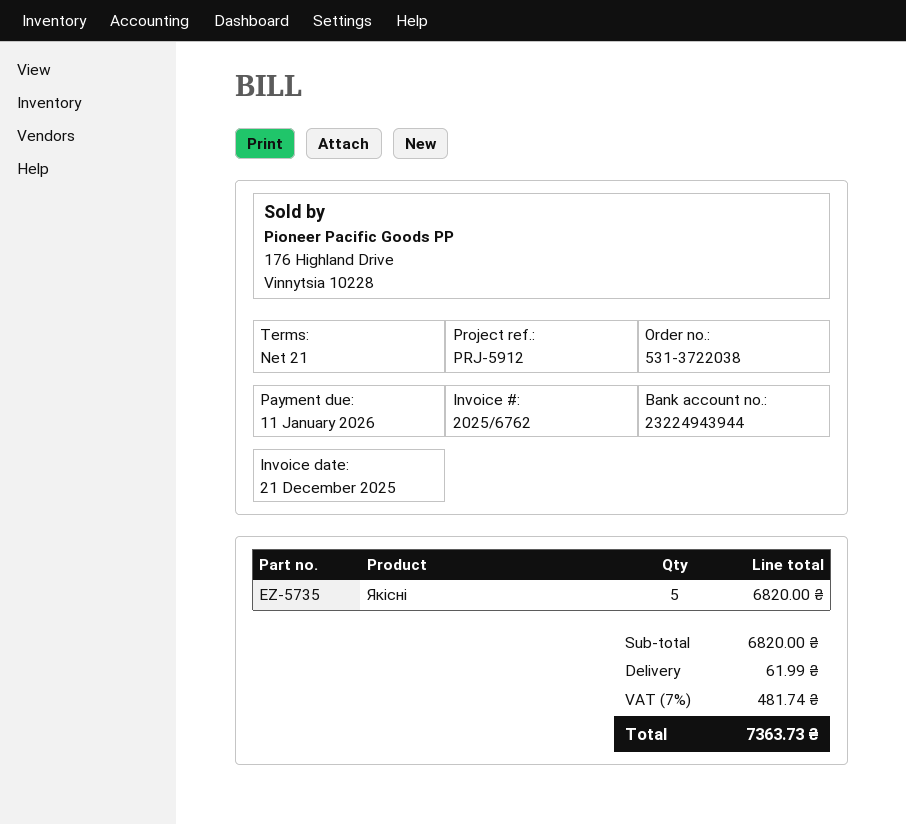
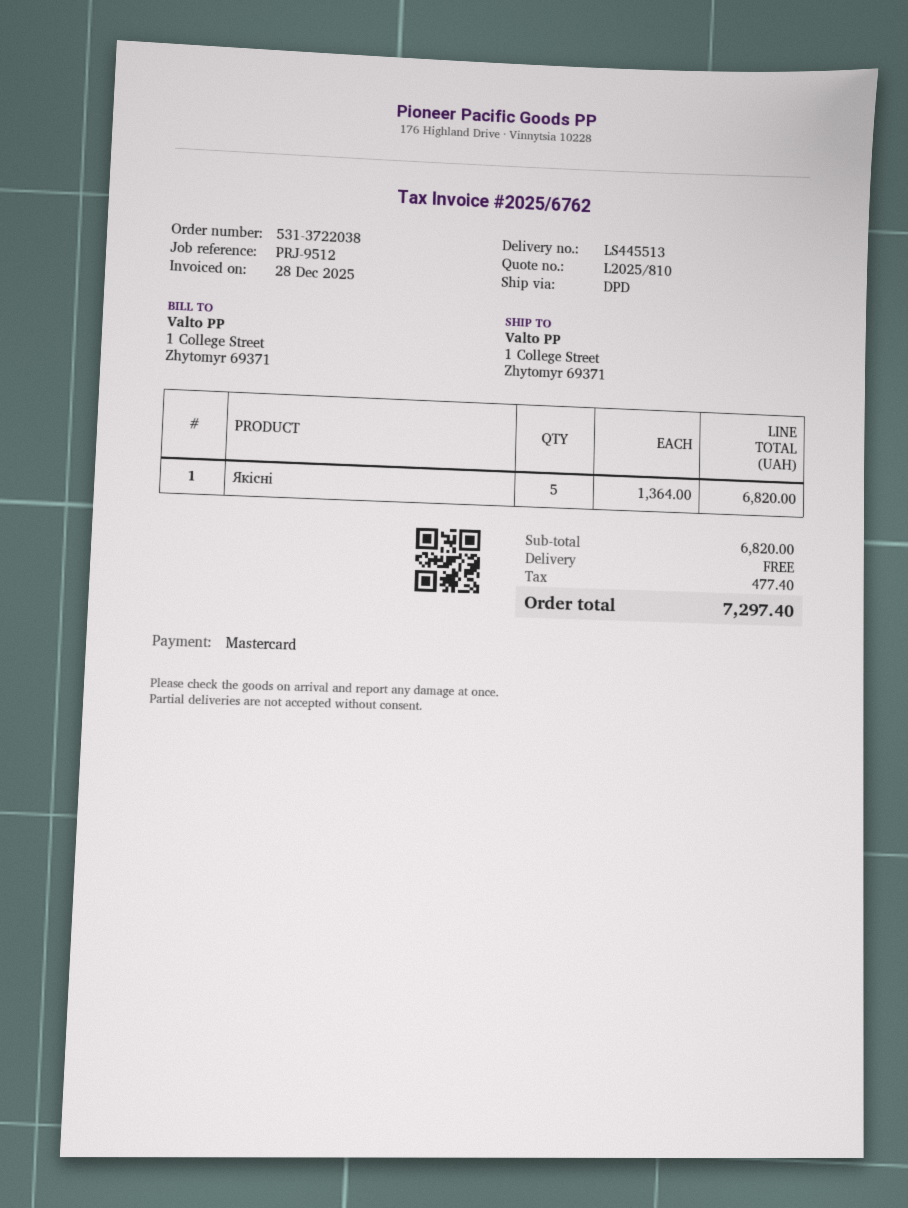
invoice date: 2025-12-21 -> 2025-12-28
reference: PRJ-5912 -> PRJ-9512
shipping: 61.99 -> 0.00
tax: 481.74 -> 477.40
total: 7363.73 -> 7297.40

